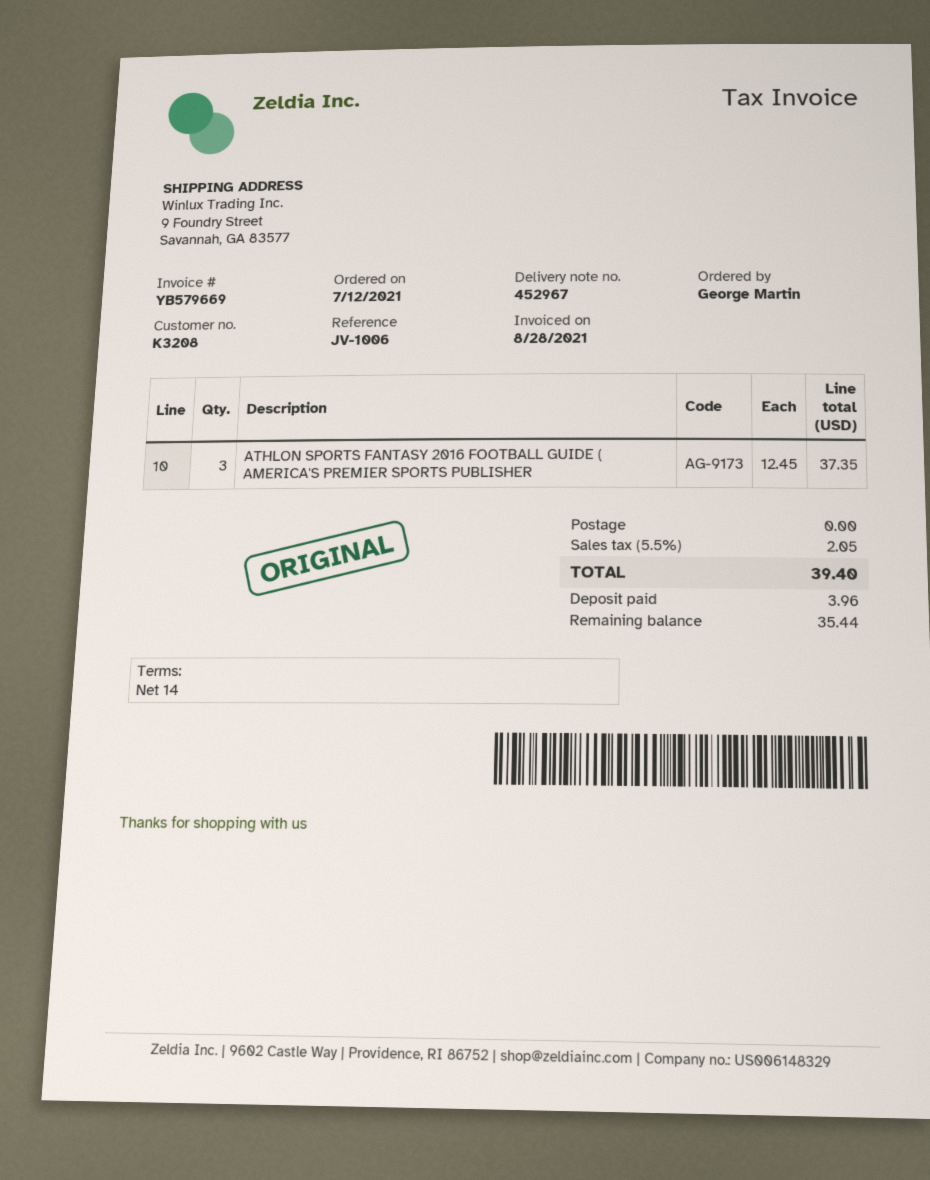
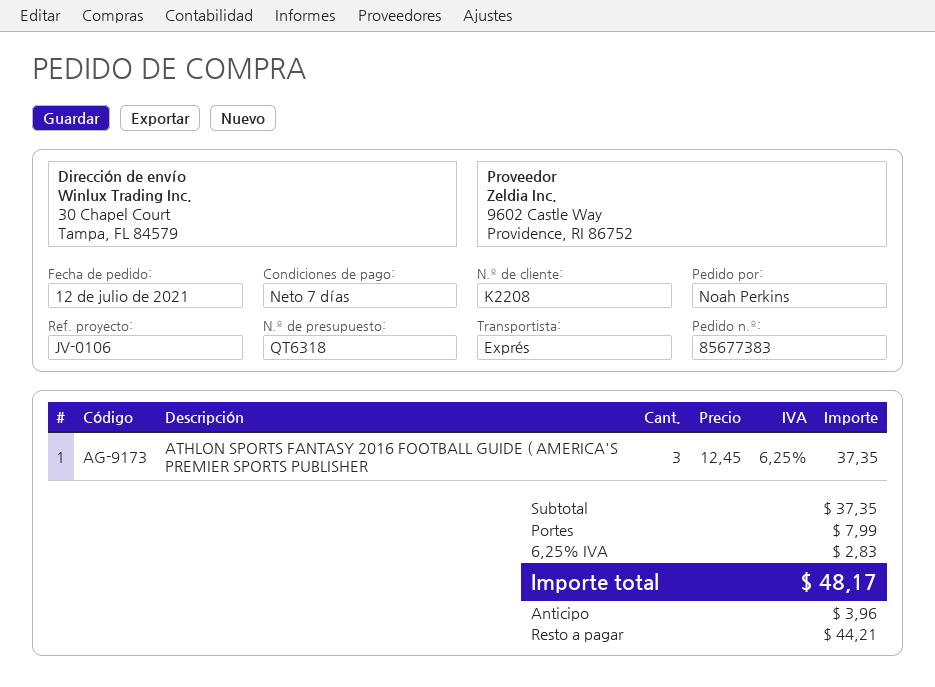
payment terms: 14 days -> 7 days
customer number: K3208 -> K2208
reference: JV-1006 -> JV-0106
ordered by: George Martin -> Noah Perkins
ship to: 9 Foundry Street, Savannah, GA 83577 -> 30 Chapel Court, Tampa, FL 84579
shipping: 0.00 -> 7.99
tax: 5.5% = 2.05 -> 6.25% = 2.83
total: 39.40 -> 48.17
balance: 35.44 -> 44.21

